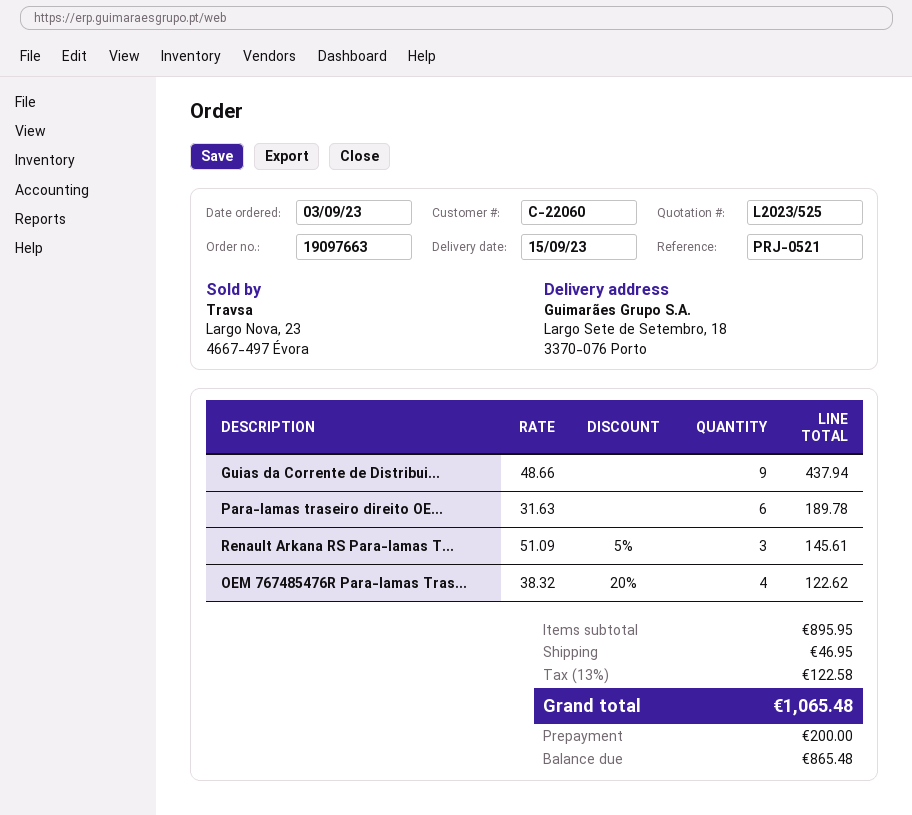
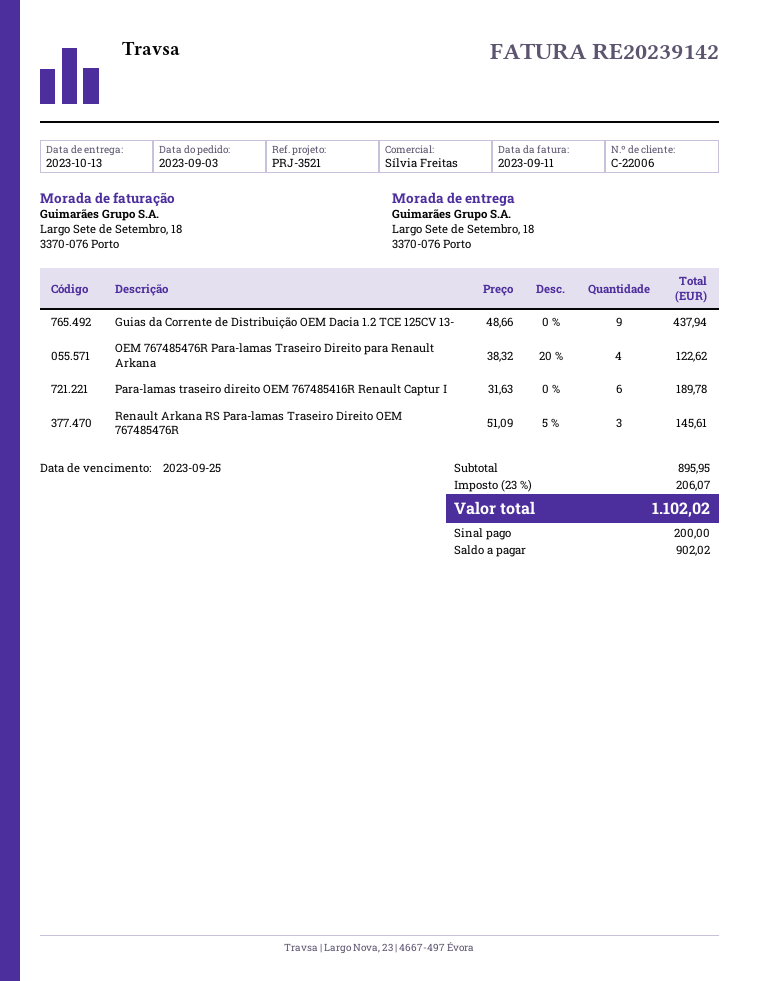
delivery date: 2023-09-15 -> 2023-10-13
customer number: C-22060 -> C-22006
reference: PRJ-0521 -> PRJ-3521
shipping: 46.95 -> none
tax: 13% = 122.58 -> 23% = 206.07
total: 1065.48 -> 1102.02
balance: 865.48 -> 902.02

